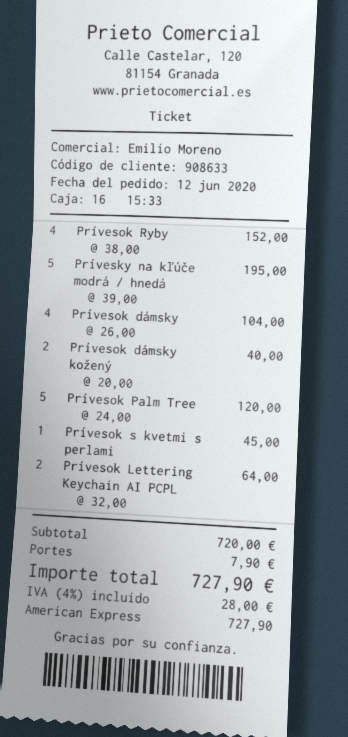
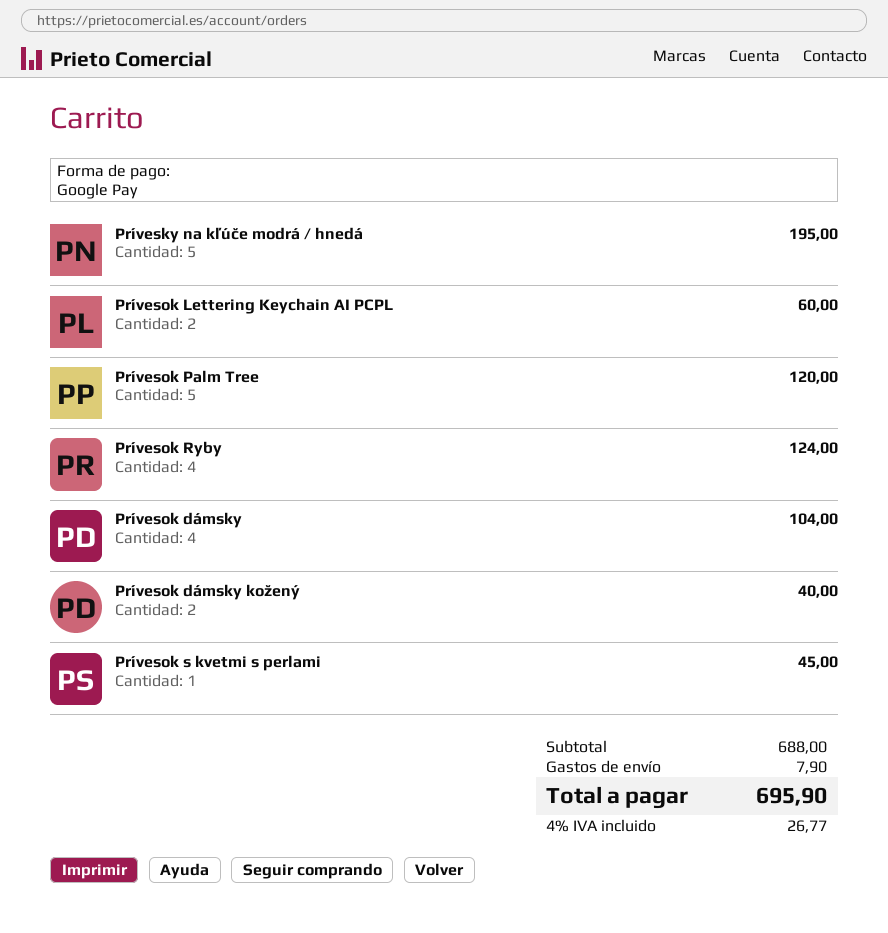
payment method: American Express -> Google Pay
Prívesok Ryby: 4 for 152.00 -> 4 for 124.00
Prívesok Lettering Keychain AI PCPL: 2 for 64.00 -> 2 for 60.00
subtotal: 720.00 -> 688.00
tax: 4% = 28.00 -> 4% = 26.77
total: 727.90 -> 695.90

